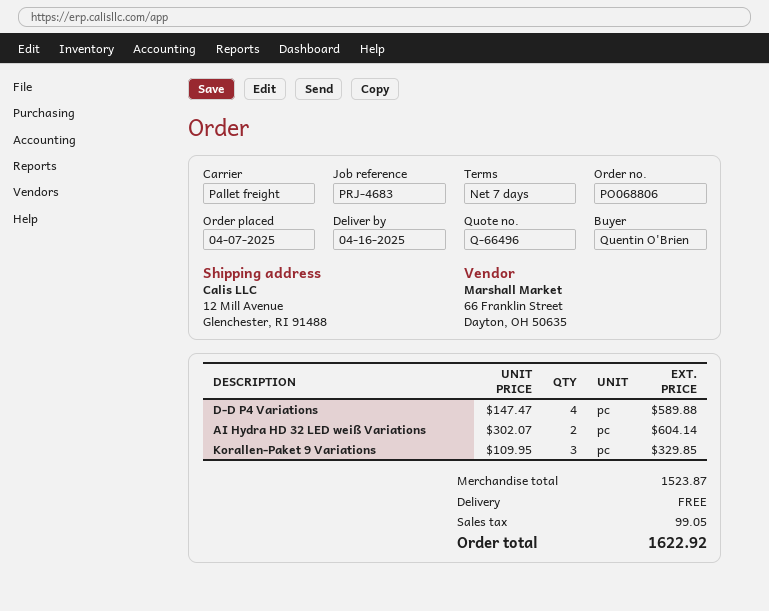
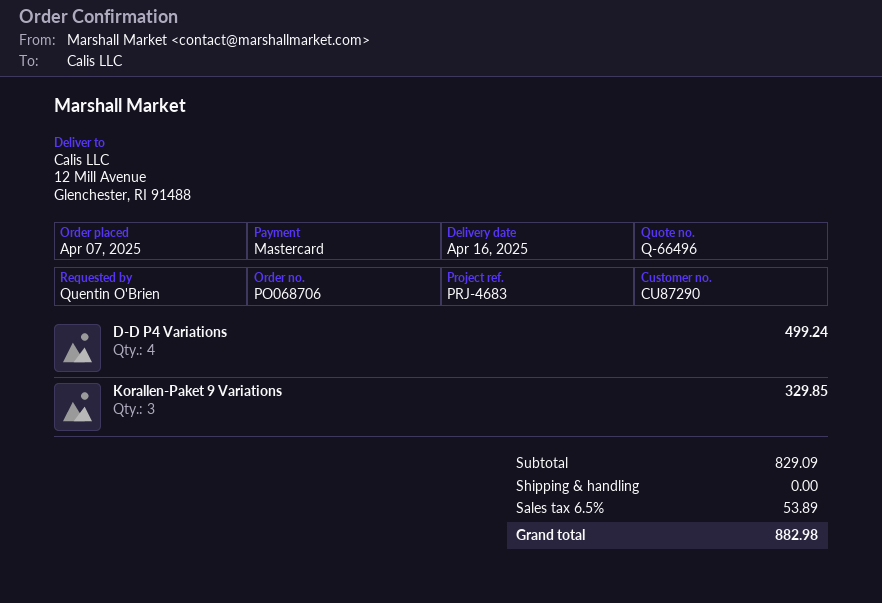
order number: PO068806 -> PO068706
D-D P4 Variations: 4 for 589.88 -> 4 for 499.24
AI Hydra HD 32 LED weiß Variations: 2 for 604.14 -> none
subtotal: 1523.87 -> 829.09
tax: 99.05 -> 53.89
total: 1622.92 -> 882.98

